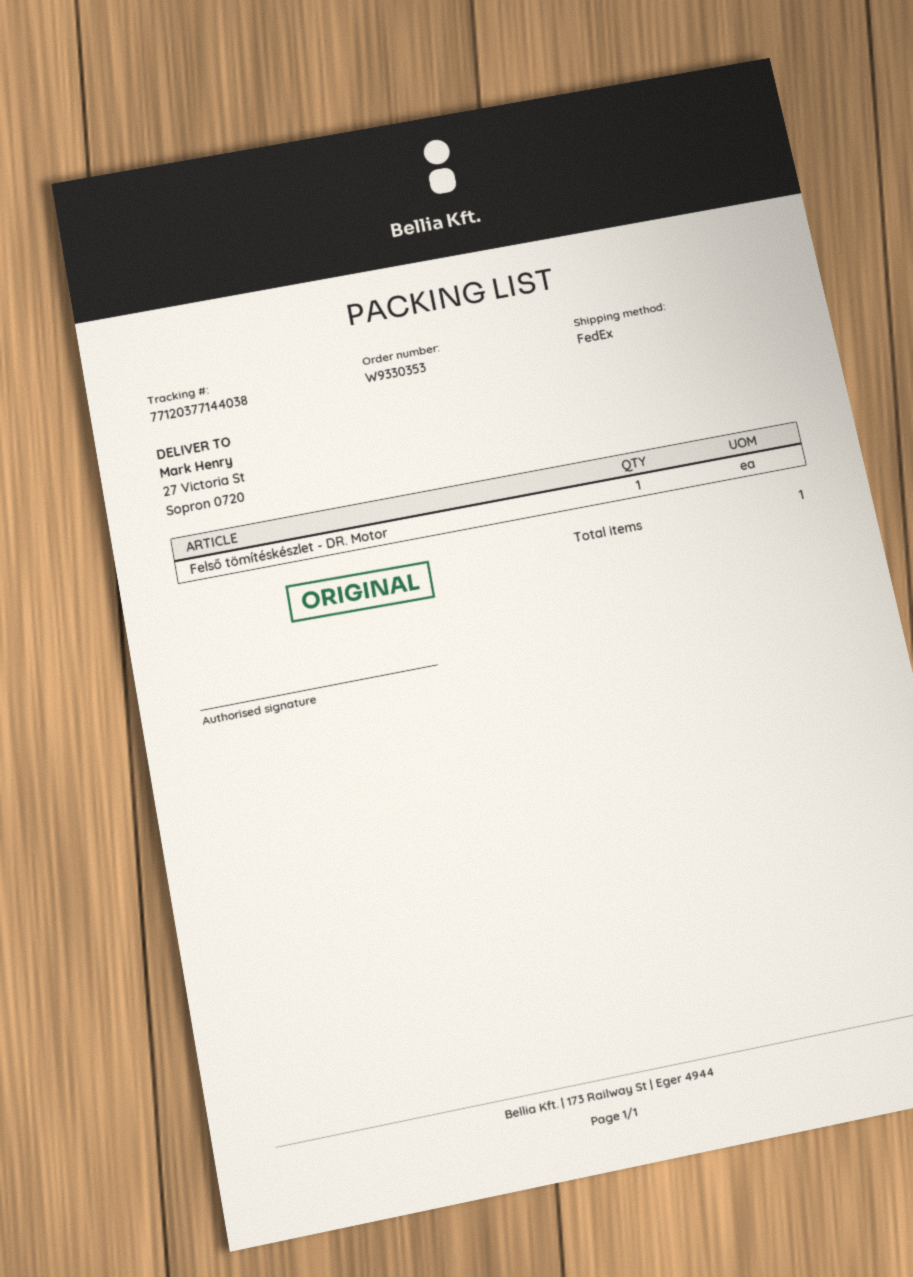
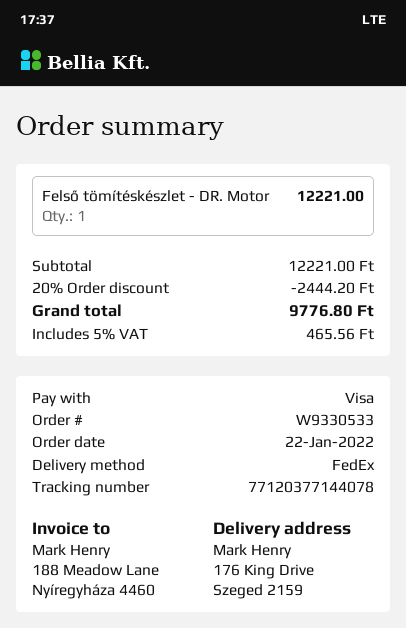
order number: W9330353 -> W9330533
tracking number: 77120377144038 -> 77120377144078
ship to: 27 Victoria St, Sopron 0720 -> 176 King Drive, Szeged 2159

